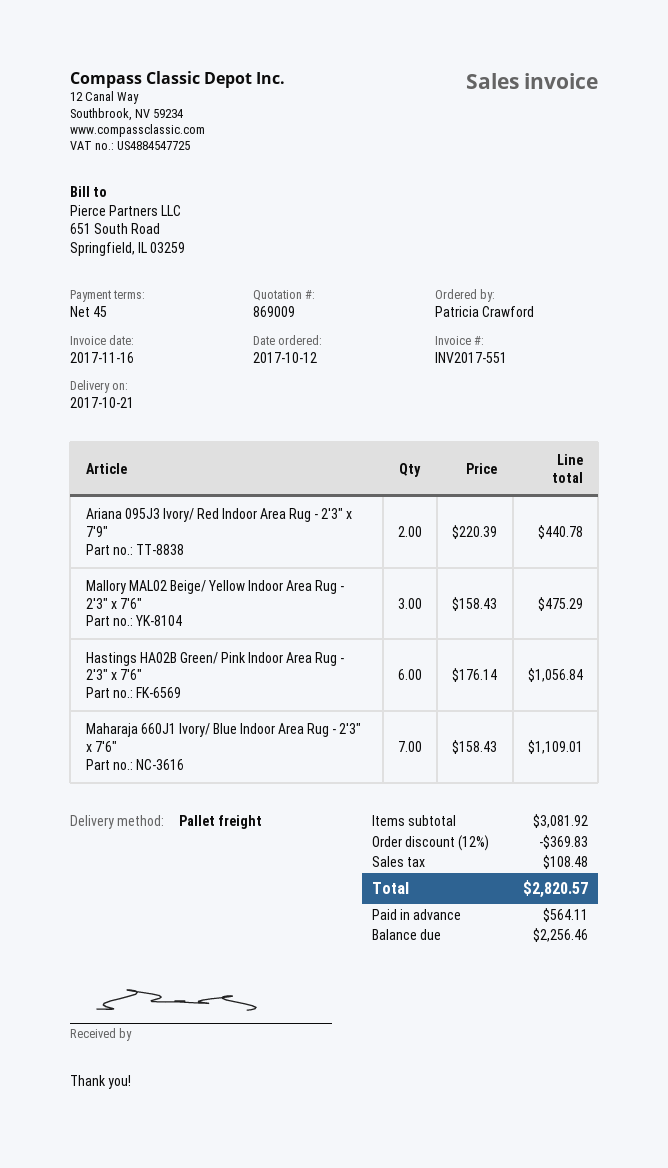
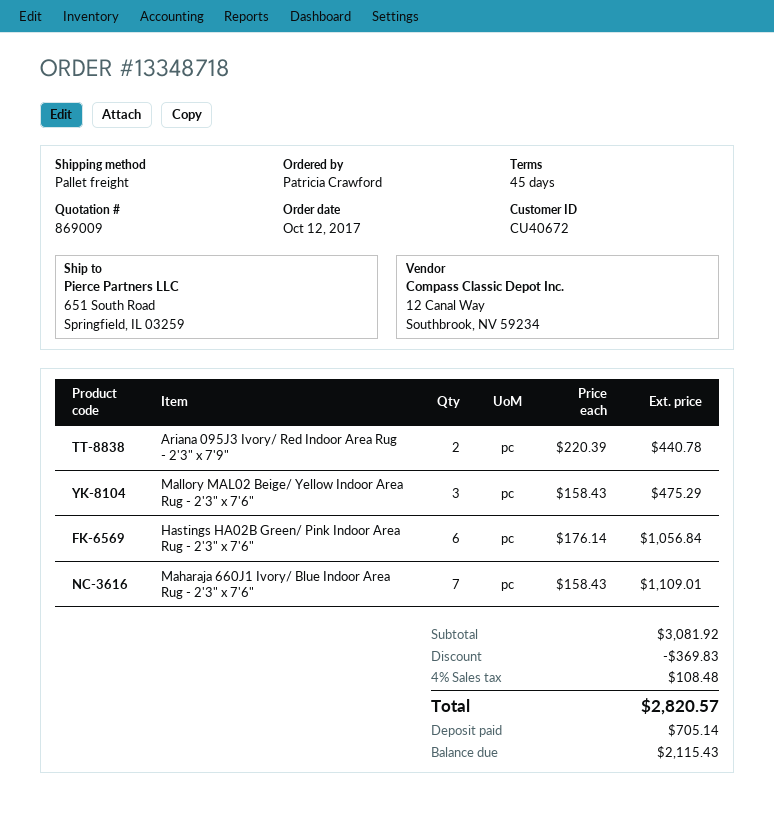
deposit: 564.11 -> 705.14
balance: 2256.46 -> 2115.43

